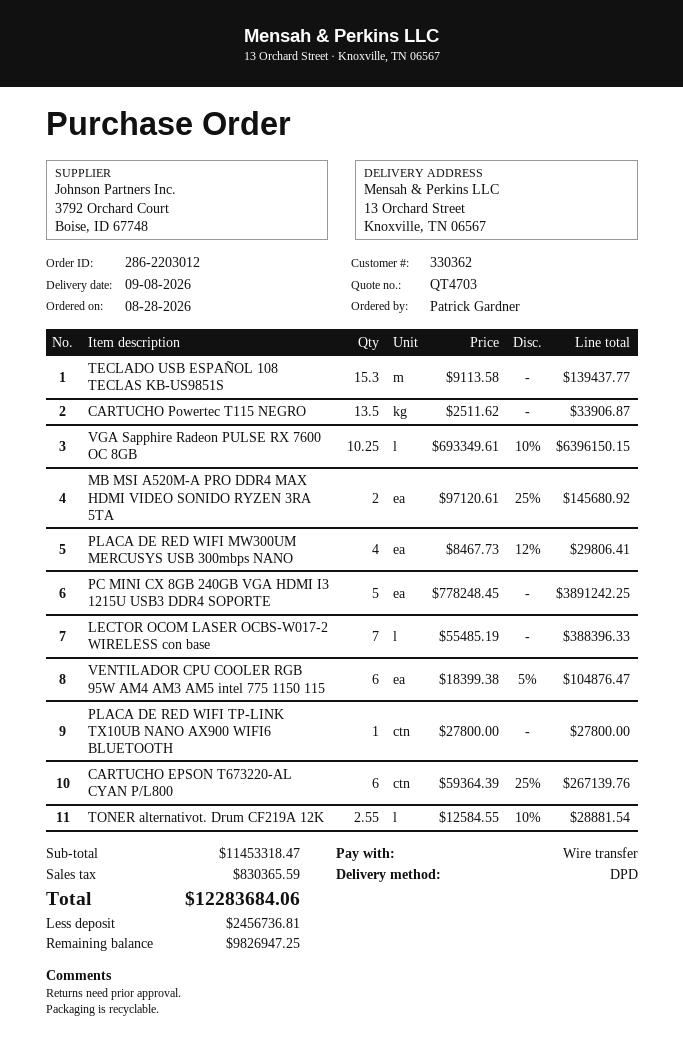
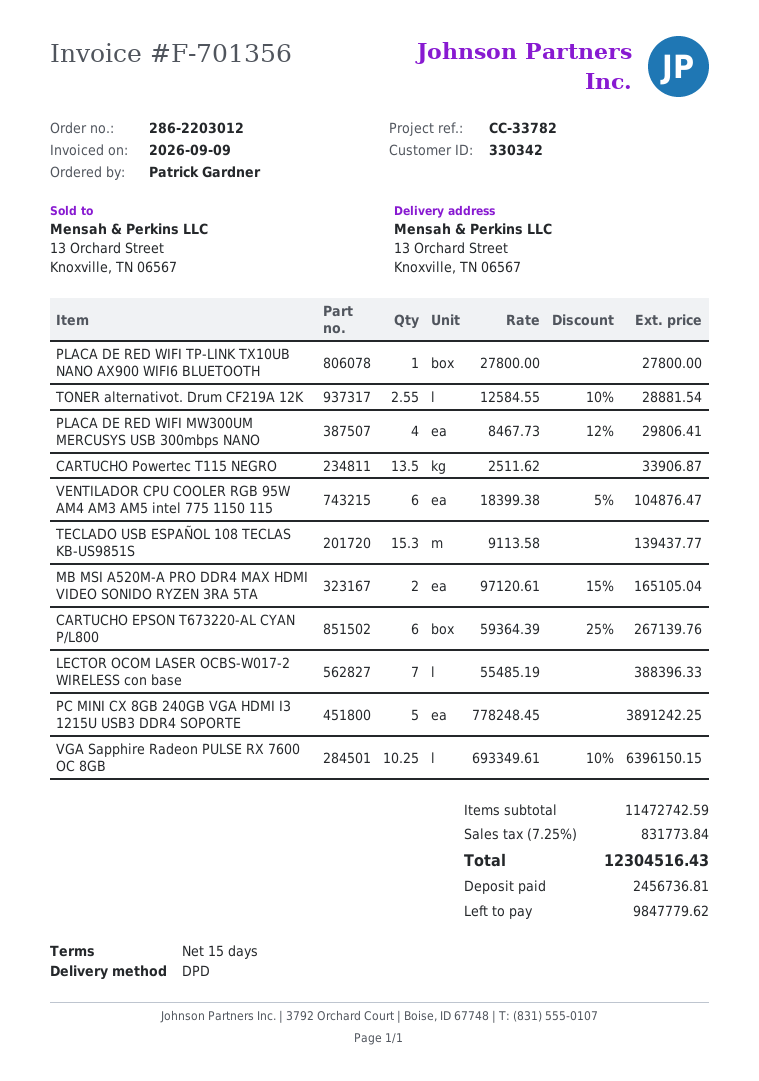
customer number: 330362 -> 330342
MB MSI A520M-A PRO DDR4 MAX HDMI VIDEO SONIDO RYZEN 3RA 5TA: 2 x 97120.61 - 25% = 145680.92 -> 2 x 97120.61 - 15% = 165105.04
subtotal: 11453318.47 -> 11472742.59
tax: 830365.59 -> 831773.84
total: 12283684.06 -> 12304516.43
balance: 9826947.25 -> 9847779.62

